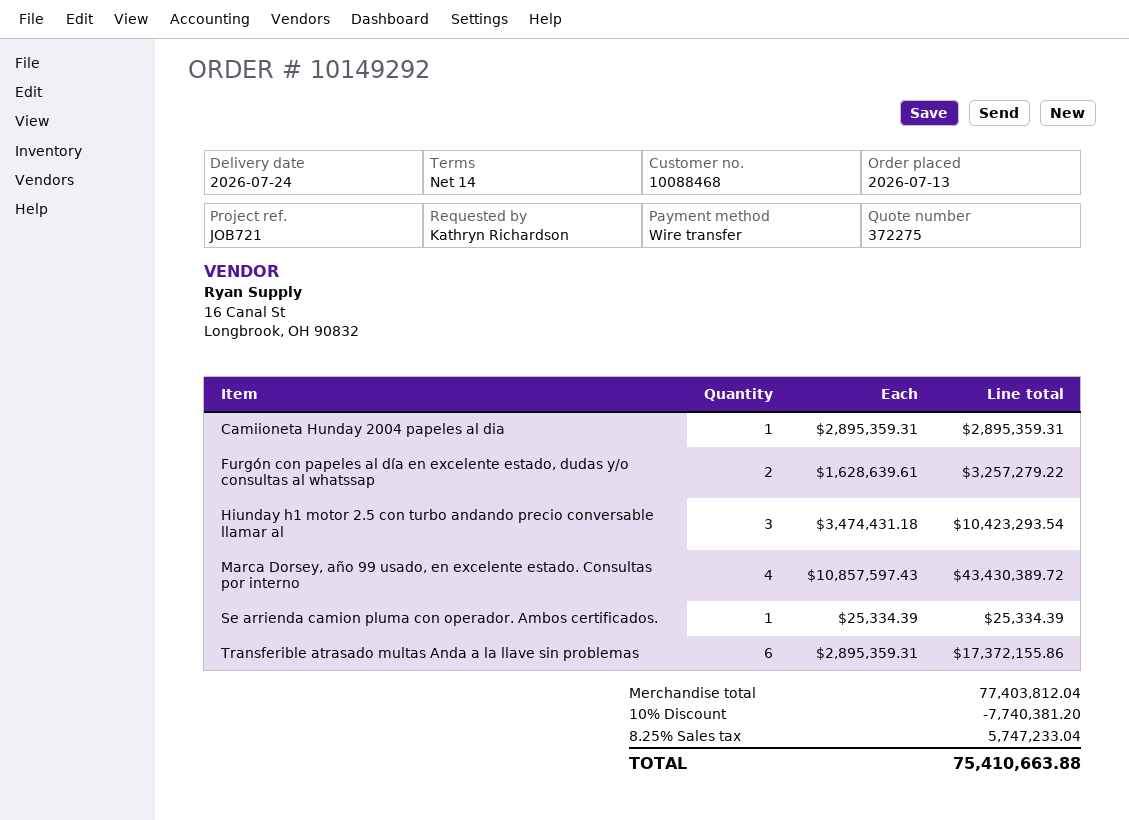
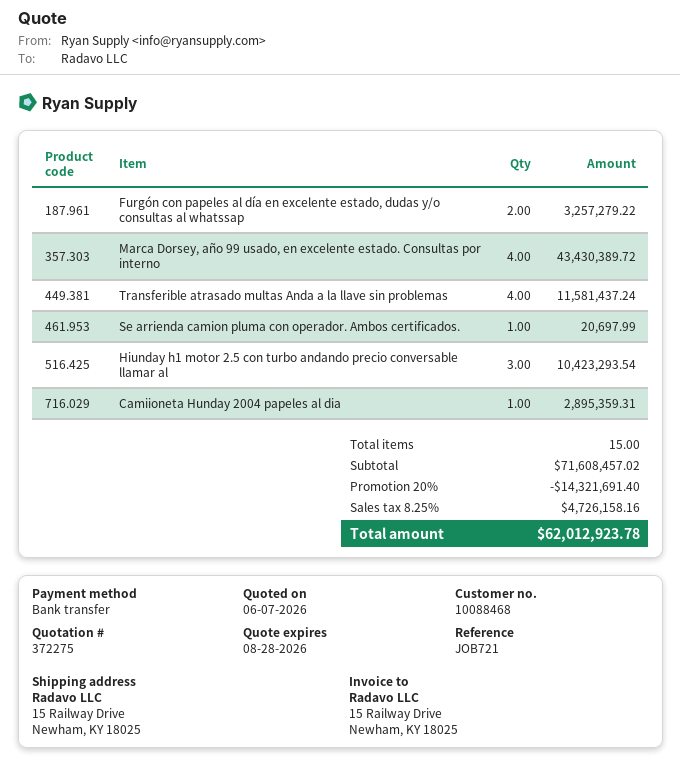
Se arrienda camion pluma con operador. Ambos certificados.: 1 for 25334.39 -> 1 for 20697.99
Transferible atrasado multas Anda a la llave sin problemas: 6 for 17372155.86 -> 4 for 11581437.24
subtotal: 77403812.04 -> 71608457.02
discount: 10% = 7740381.20 -> 20% = 14321691.40
tax: 8.25% = 5747233.04 -> 8.25% = 4726158.16
total: 75410663.88 -> 62012923.78

